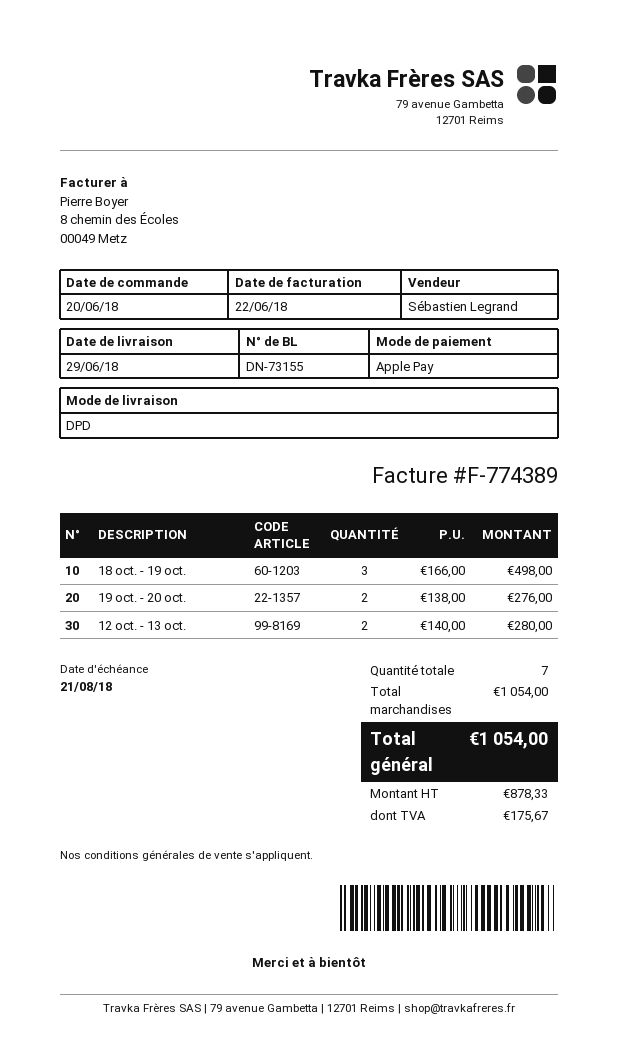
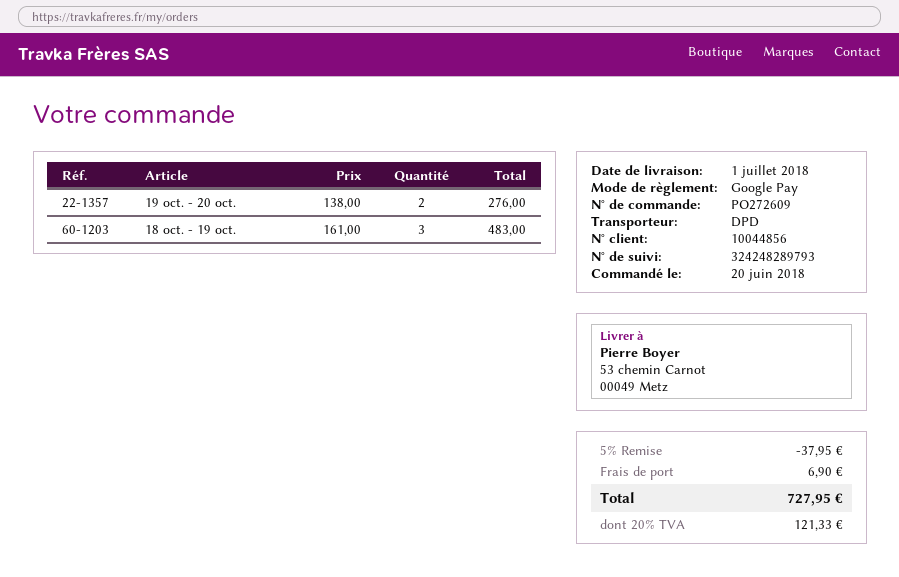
delivery date: 2018-06-29 -> 2018-07-01
payment method: Apple Pay -> Google Pay
18 oct. - 19 oct.: 3 x 166.00 = 498.00 -> 3 x 161.00 = 483.00
12 oct. - 13 oct.: 2 x 140.00 = 280.00 -> none
discount: none -> 5% = 37.95
shipping: none -> 6.90
tax: 175.67 -> 121.33
total: 1054.00 -> 727.95

